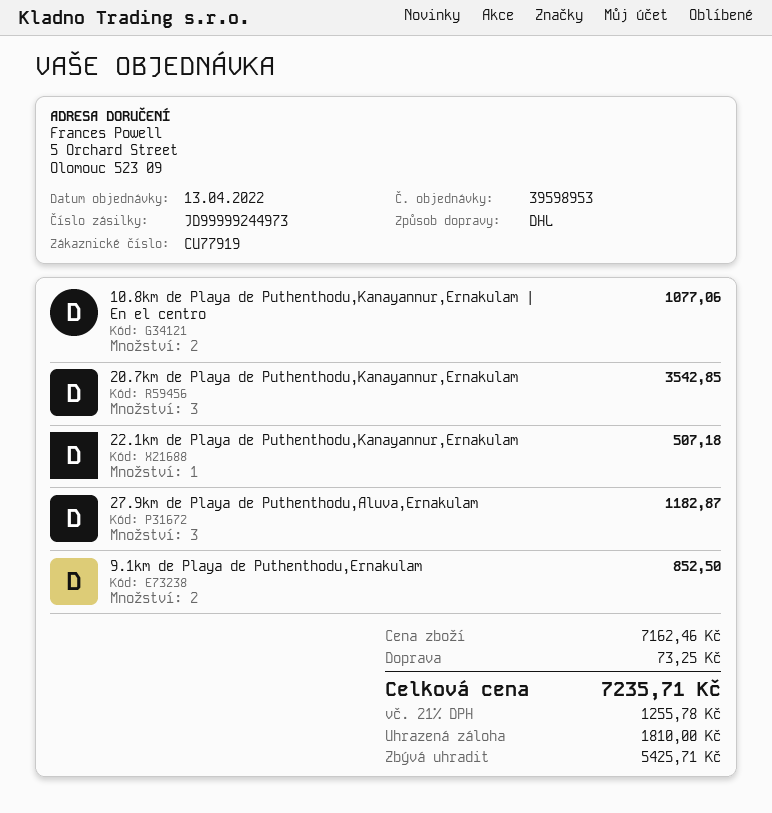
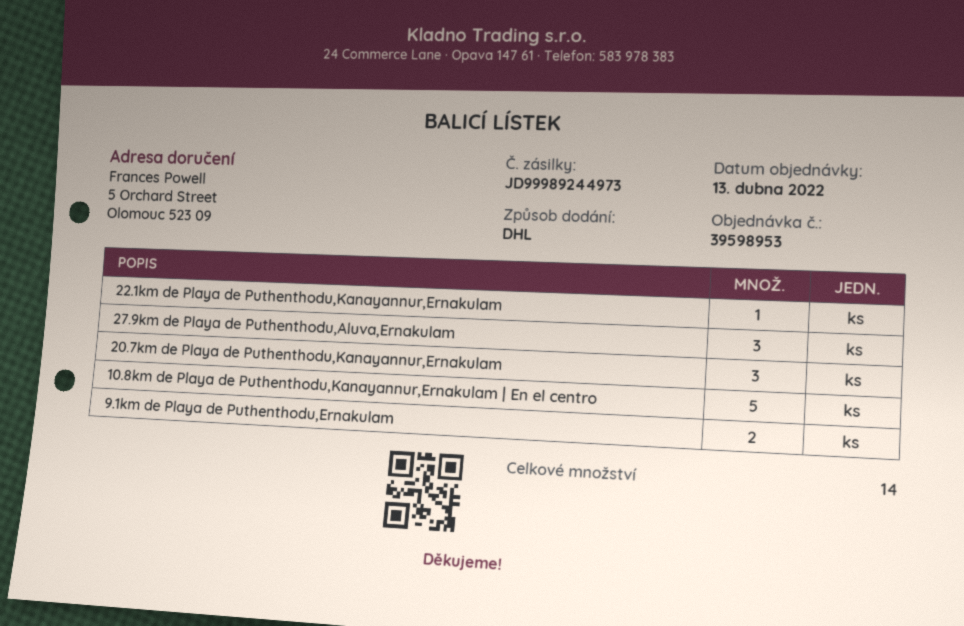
tracking number: JD99999244973 -> JD99989244973
10.8km de Playa de Puthenthodu,Kanayannur,Ernakulam | En el centro: 2 -> 5

